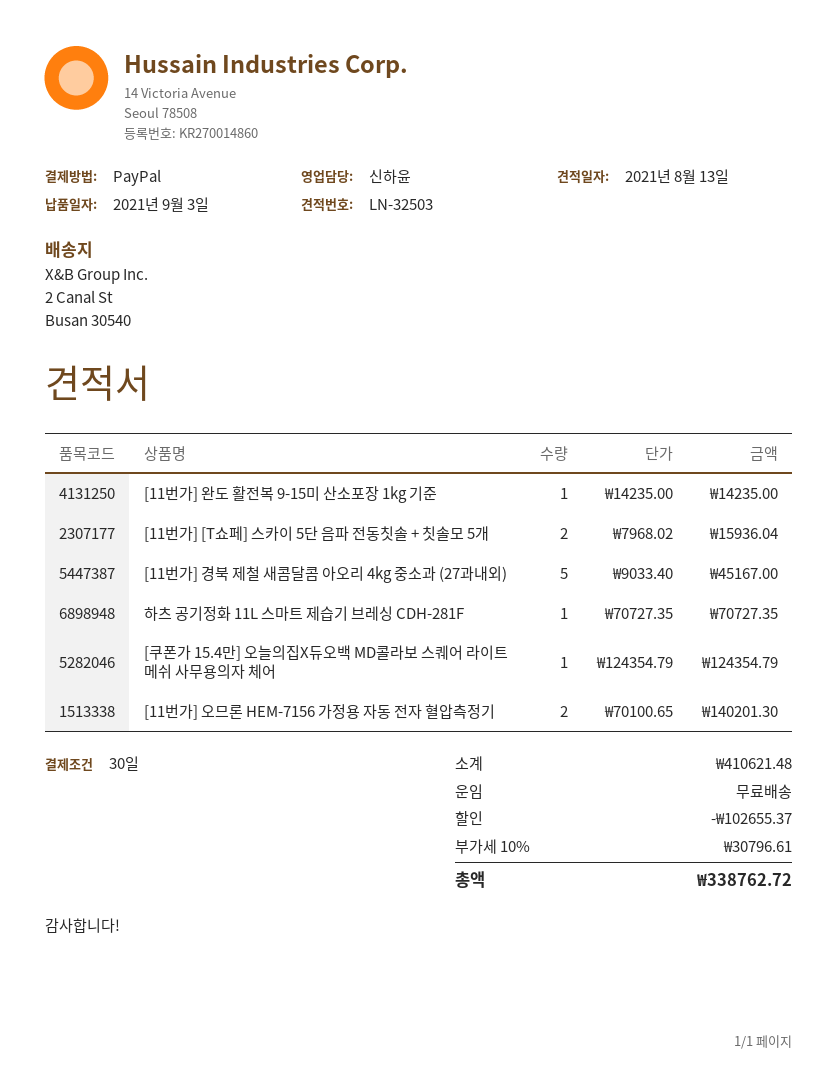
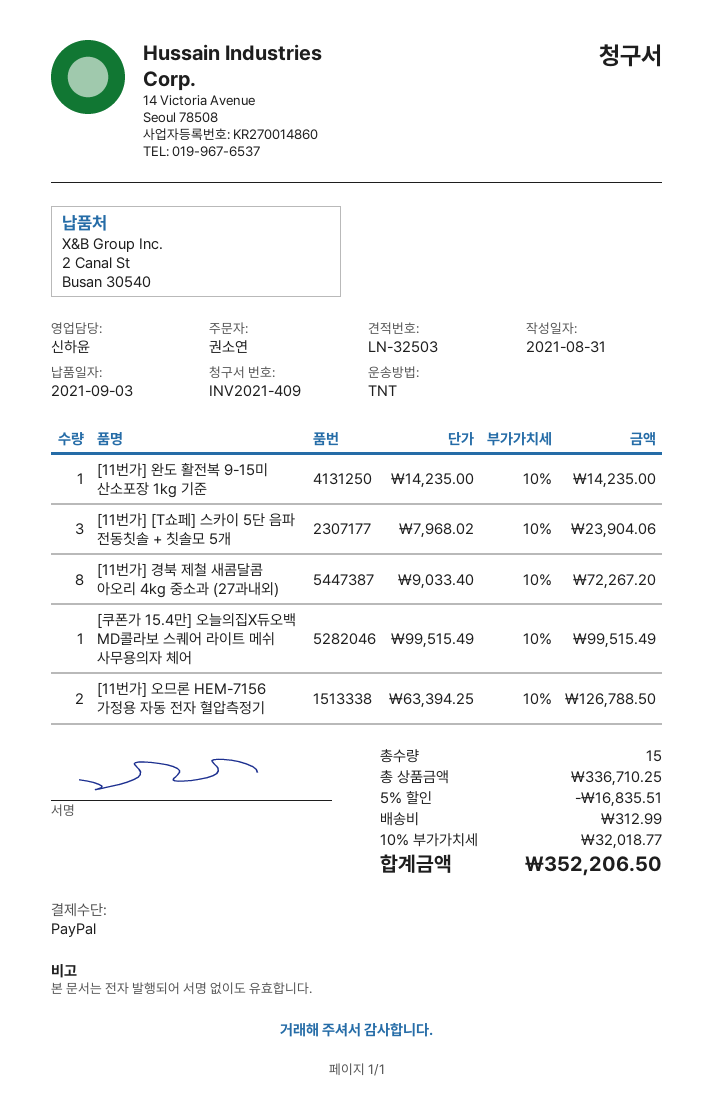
[11번가] [T쇼페] 스카이 5단 음파 전동칫솔 + 칫솔모 5개: 2 x 7968.02 = 15936.04 -> 3 x 7968.02 = 23904.06
[11번가] 경북 제철 새콤달콤 아오리 4kg 중소과 (27과내외): 5 x 9033.40 = 45167.00 -> 8 x 9033.40 = 72267.20
하츠 공기정화 11L 스마트 제습기 브레싱 CDH-281F: 1 x 70727.35 = 70727.35 -> none
[쿠폰가 15.4만] 오늘의집X듀오백 MD콜라보 스퀘어 라이트 메쉬 사무용의자 체어: 1 x 124354.79 = 124354.79 -> 1 x 99515.49 = 99515.49
[11번가] 오므론 HEM-7156 가정용 자동 전자 혈압측정기: 2 x 70100.65 = 140201.30 -> 2 x 63394.25 = 126788.50
subtotal: 410621.48 -> 336710.25
discount: 102655.37 -> 16835.51
shipping: 0.00 -> 312.99
tax: 10% = 30796.61 -> 10% = 32018.77
total: 338762.72 -> 352206.50

